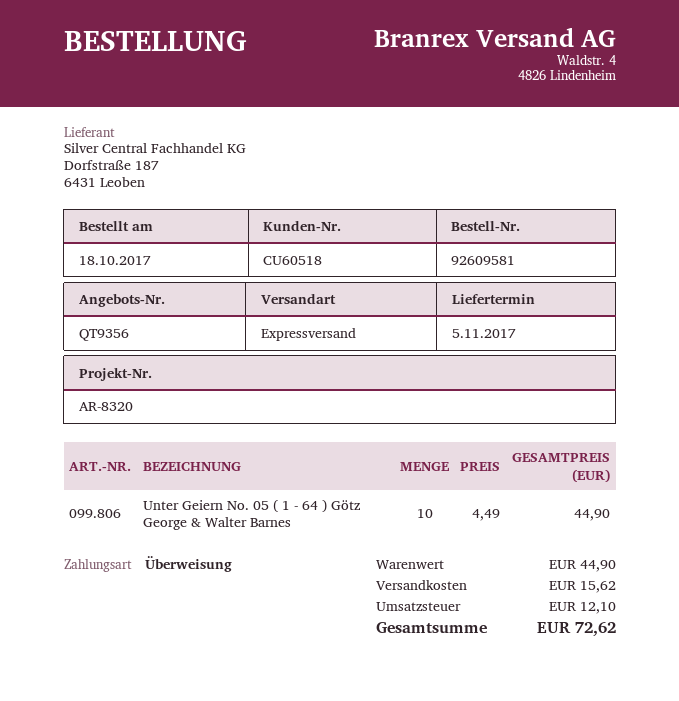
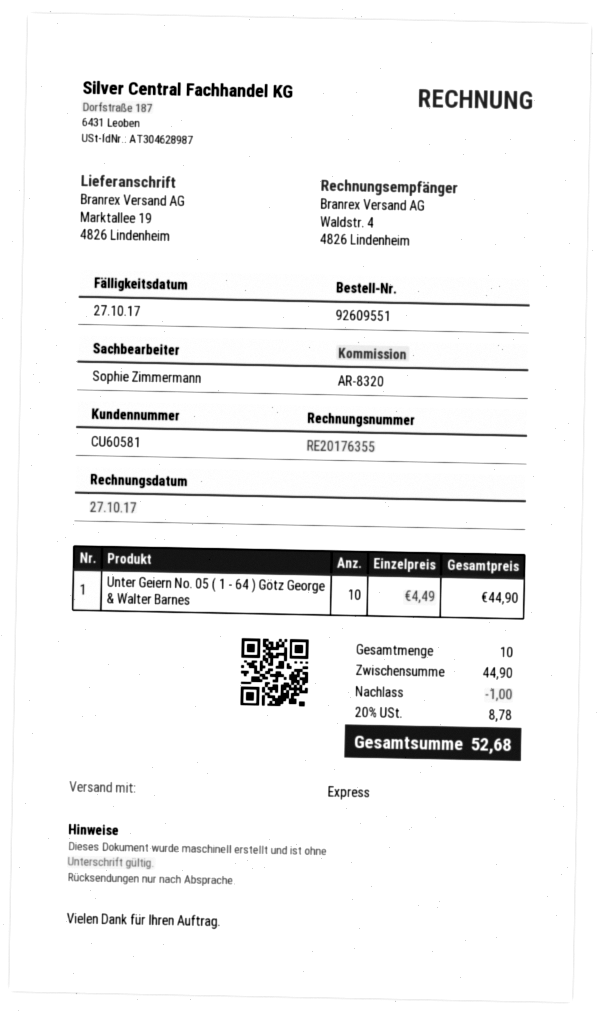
order number: 92609581 -> 92609551
customer number: CU60518 -> CU60581
discount: none -> 1.00
shipping: 15.62 -> none
tax: 12.10 -> 8.78
total: 72.62 -> 52.68

